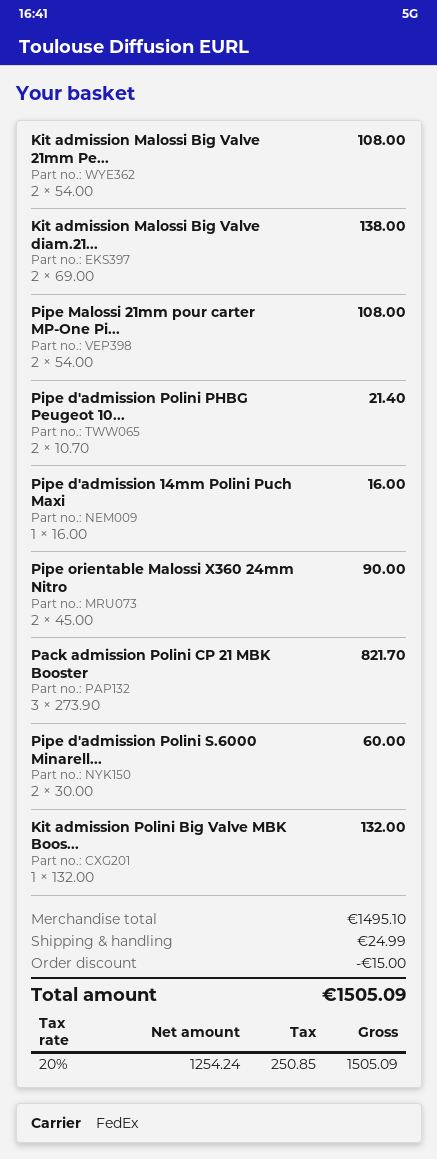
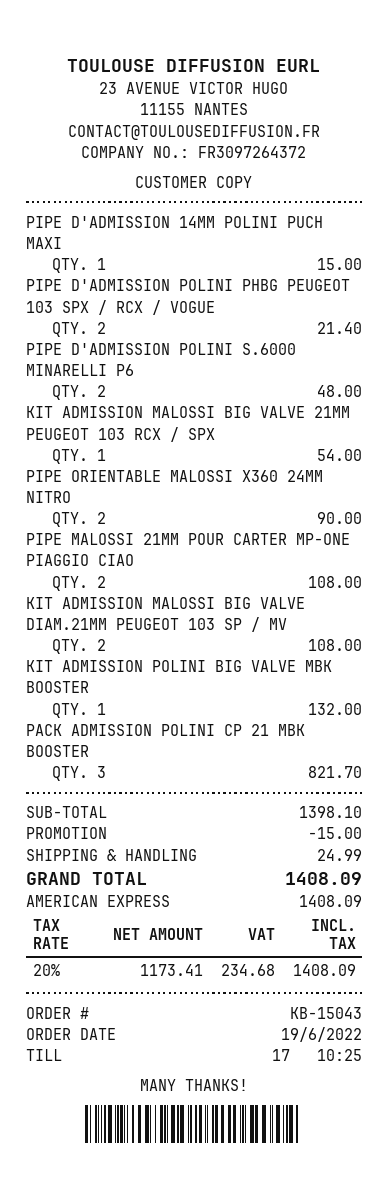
Kit admission Malossi Big Valve 21mm Pe...: 2 for 108.00 -> 1 for 54.00
Kit admission Malossi Big Valve diam.21...: 2 for 138.00 -> 2 for 108.00
Pipe d'admission 14mm Polini Puch Maxi: 1 for 16.00 -> 1 for 15.00
Pipe d'admission Polini S.6000 Minarell...: 2 for 60.00 -> 2 for 48.00
subtotal: 1495.10 -> 1398.10
net: 1254.24 -> 1173.41
tax: 20% = 250.85 -> 20% = 234.68
total: 1505.09 -> 1408.09

